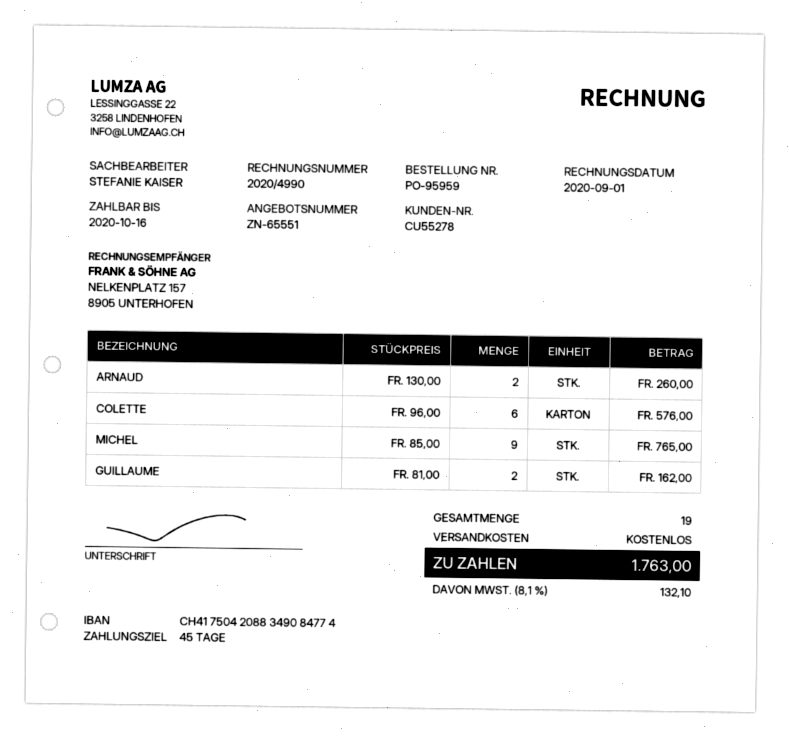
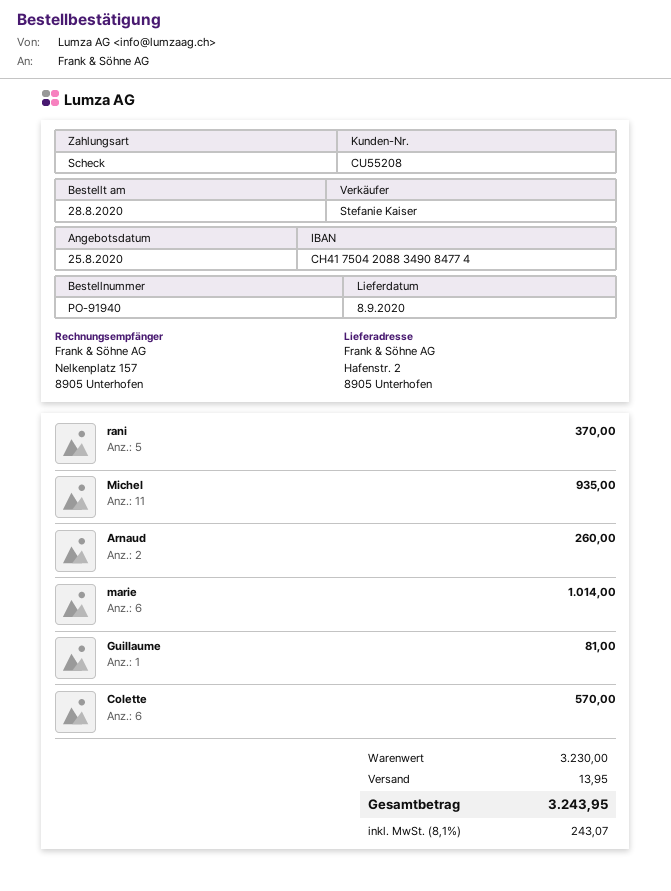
order number: PO-95959 -> PO-91940
customer number: CU55278 -> CU55208
COLETTE: 6 for 576.00 -> 6 for 570.00
MICHEL: 9 for 765.00 -> 11 for 935.00
GUILLAUME: 2 for 162.00 -> 1 for 81.00
rani: none -> 5 for 370.00
marie: none -> 6 for 1014.00
shipping: 0.00 -> 13.95
tax: 8.1% = 132.10 -> 8.1% = 243.07
total: 1763.00 -> 3243.95

